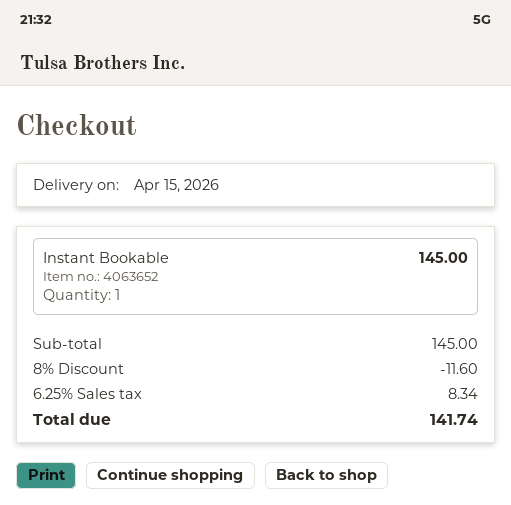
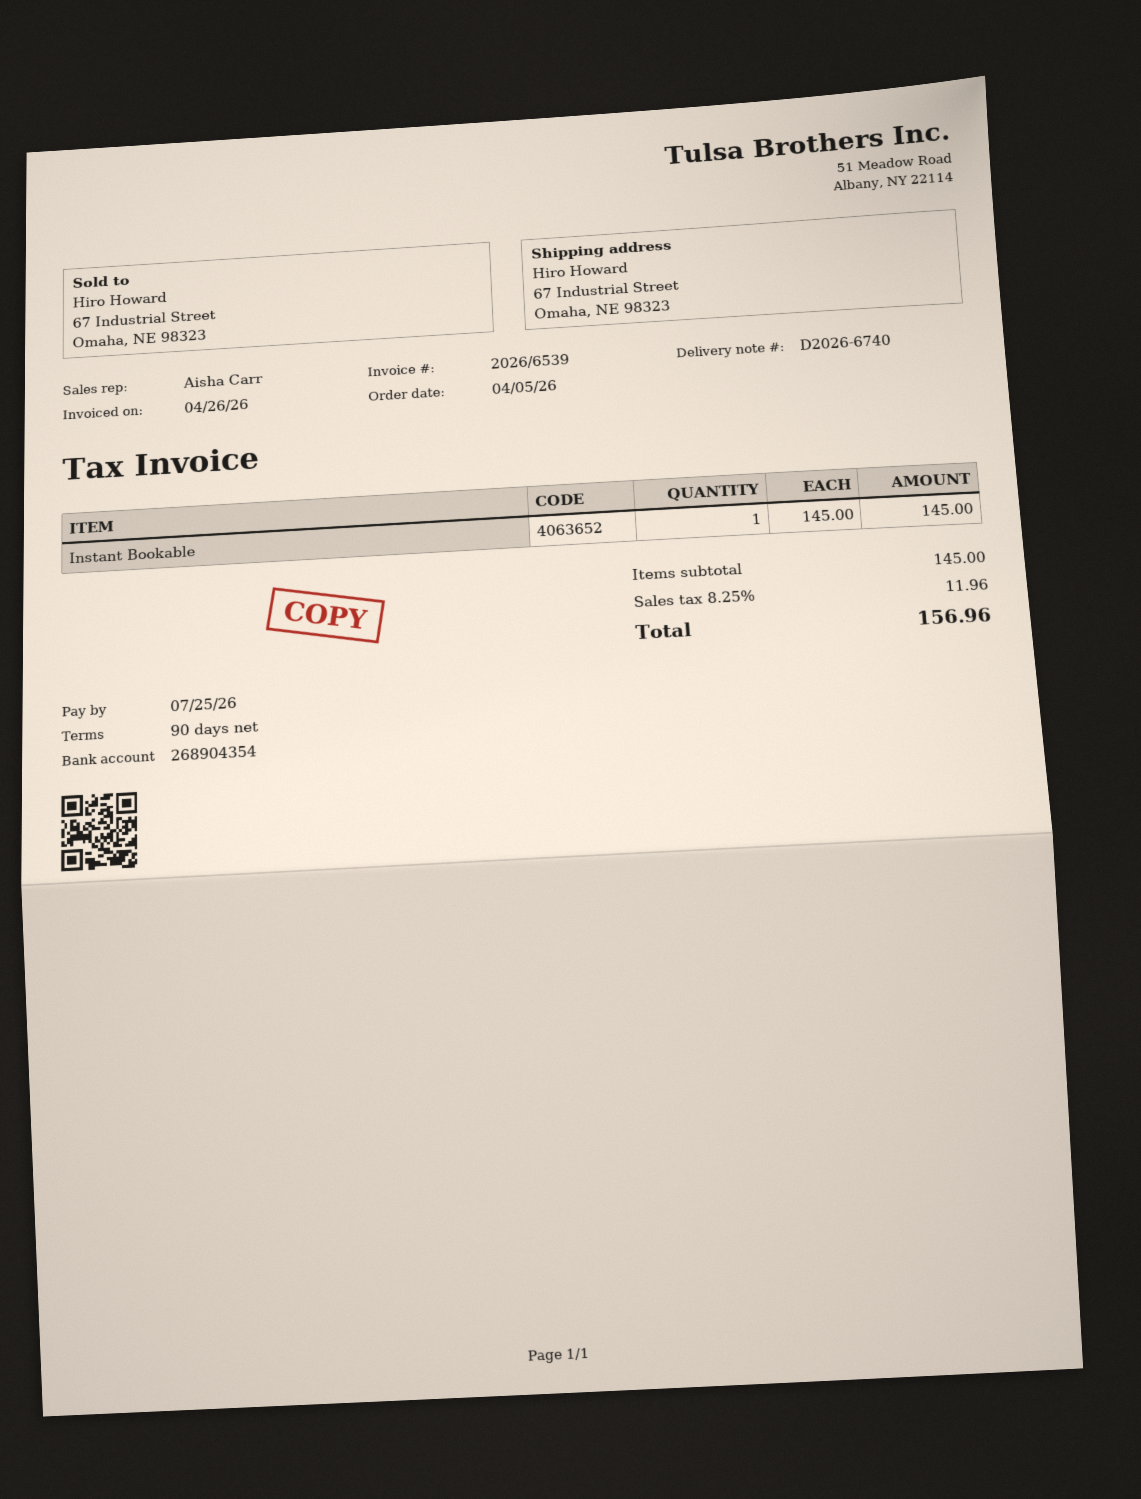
discount: 8% = 11.60 -> none
tax: 6.25% = 8.34 -> 8.25% = 11.96
total: 141.74 -> 156.96

